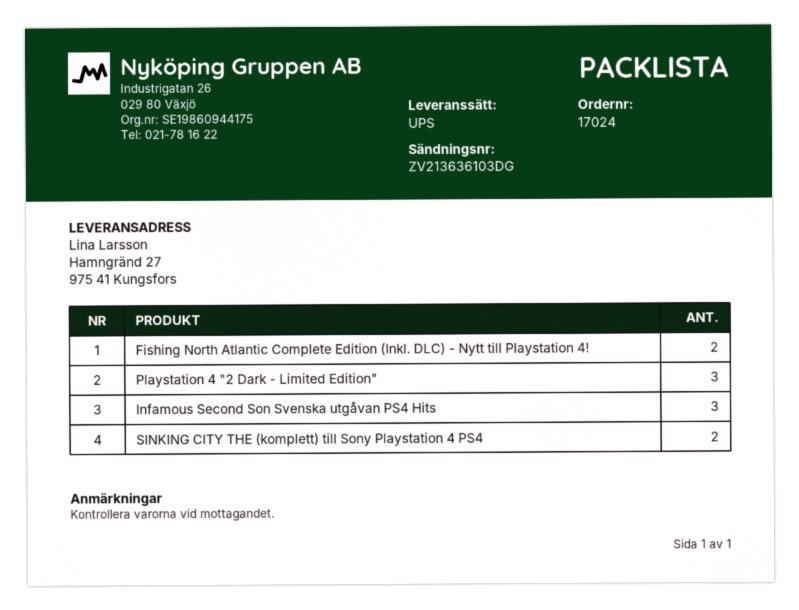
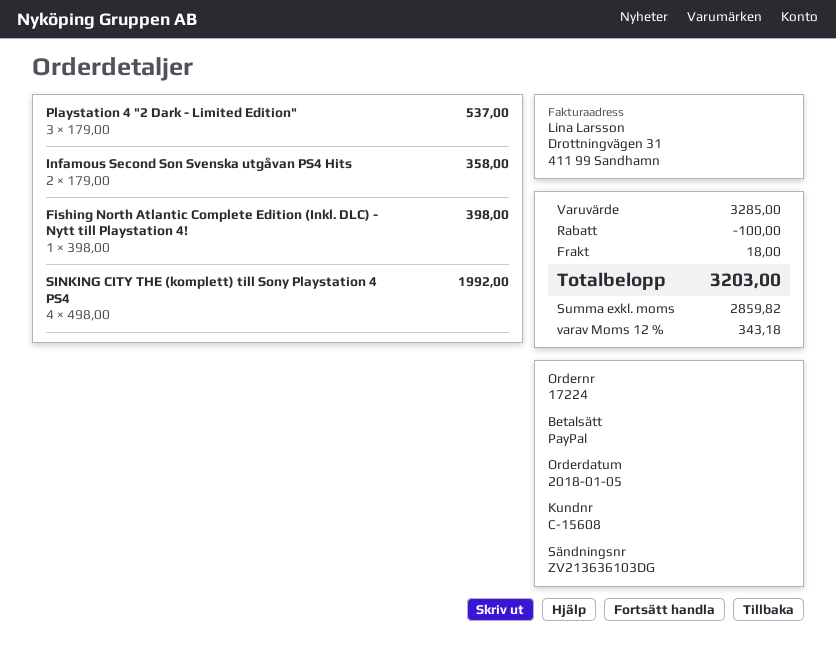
order number: 17024 -> 17224
Fishing North Atlantic Complete Edition (Inkl. DLC) - Nytt till Playstation 4!: 2 -> 1
Infamous Second Son Svenska utgåvan PS4 Hits: 3 -> 2
SINKING CITY THE (komplett) till Sony Playstation 4 PS4: 2 -> 4

